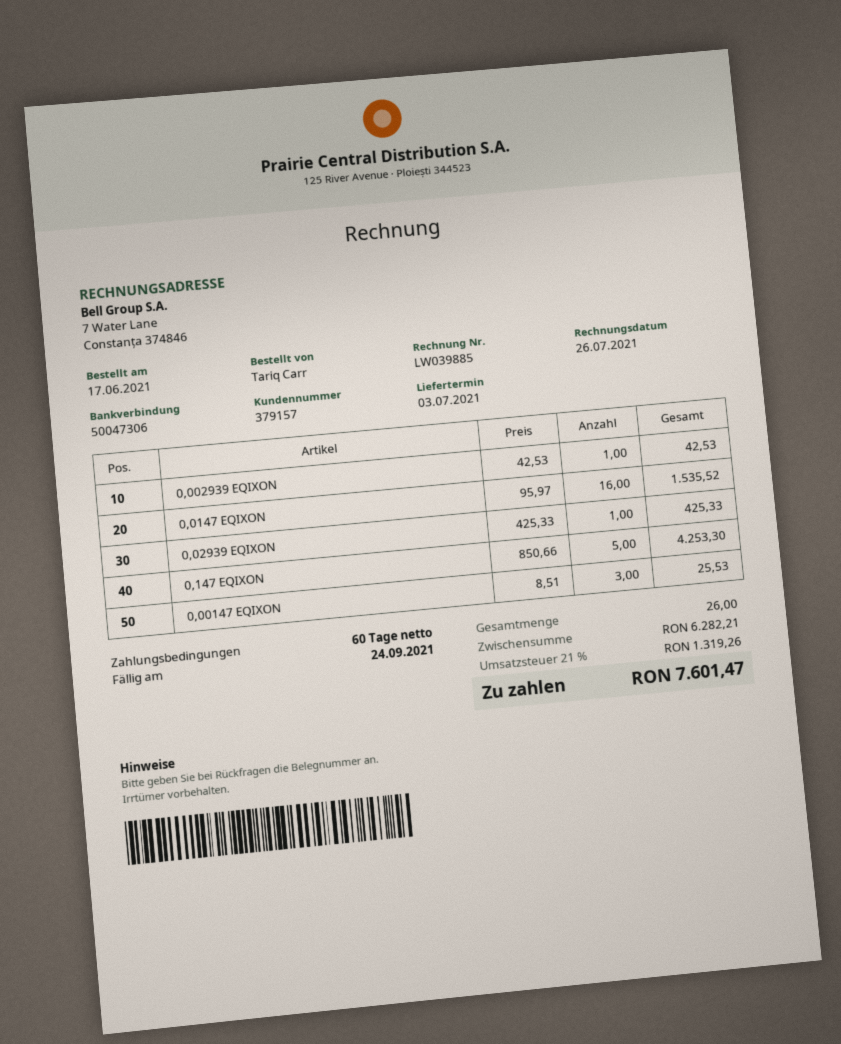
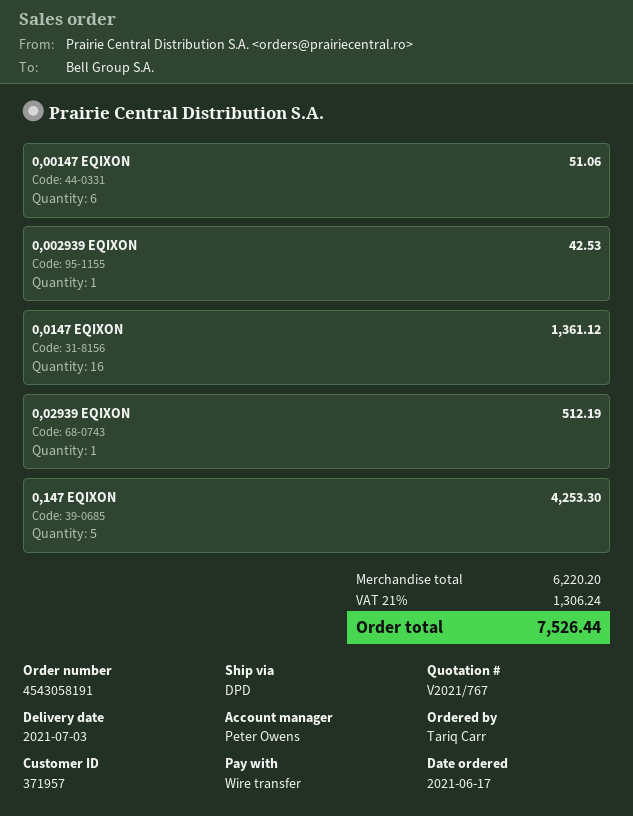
customer number: 379157 -> 371957
0,0147 EQIXON: 16 for 1535.52 -> 16 for 1361.12
0,02939 EQIXON: 1 for 425.33 -> 1 for 512.19
0,00147 EQIXON: 3 for 25.53 -> 6 for 51.06
subtotal: 6282.21 -> 6220.20
tax: 21% = 1319.26 -> 21% = 1306.24
total: 7601.47 -> 7526.44

